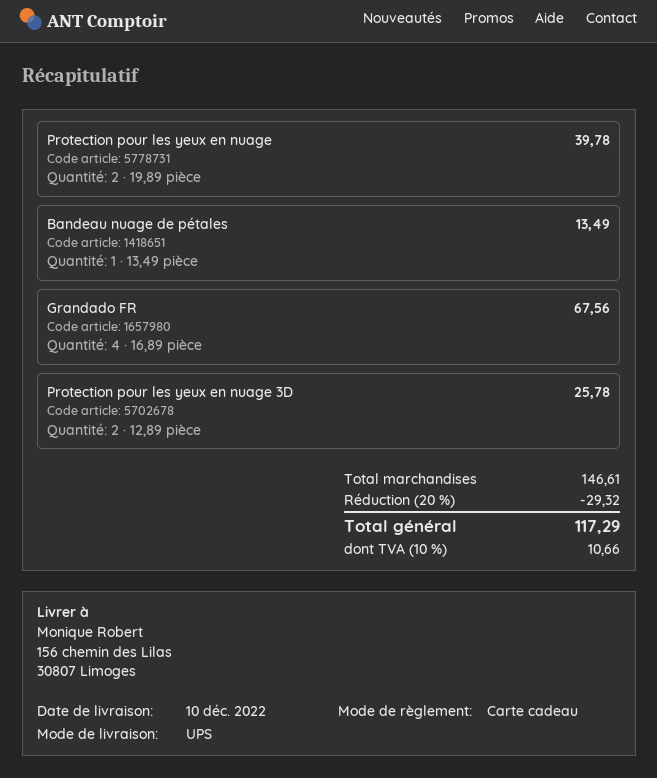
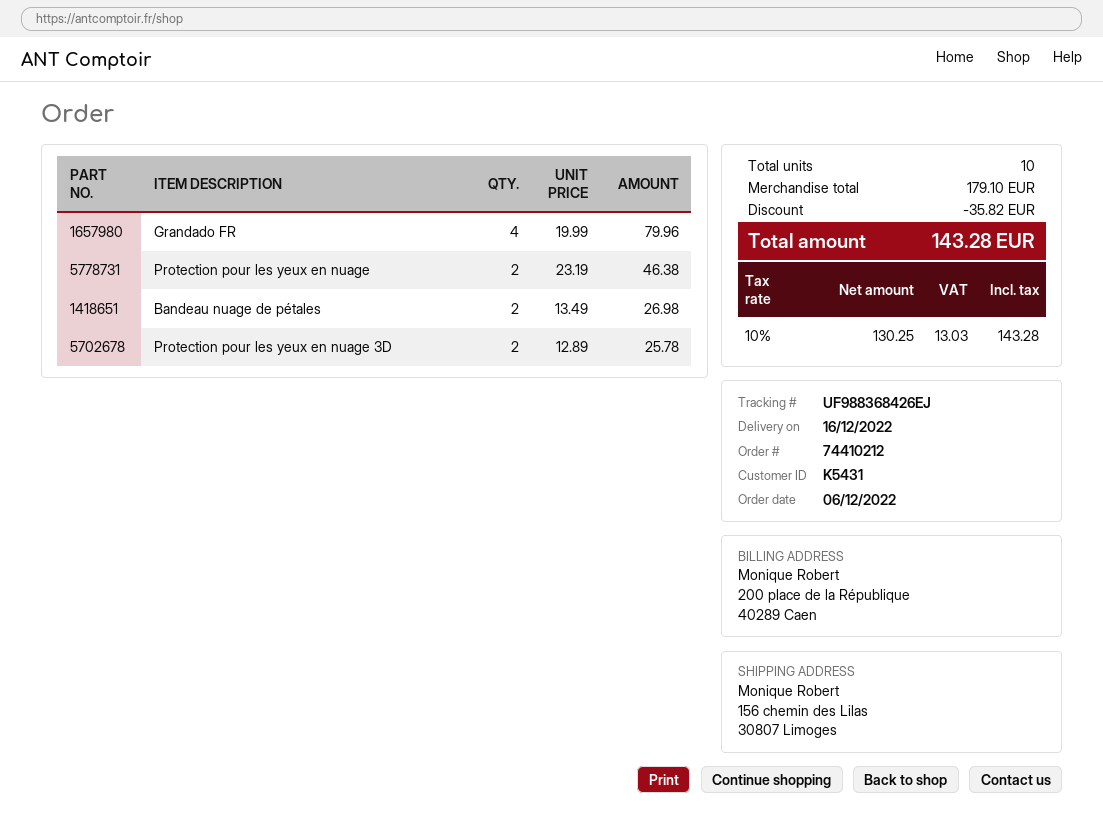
delivery date: 2022-12-10 -> 2022-12-16
Protection pour les yeux en nuage: 2 x 19.89 = 39.78 -> 2 x 23.19 = 46.38
Bandeau nuage de pétales: 1 x 13.49 = 13.49 -> 2 x 13.49 = 26.98
Grandado FR: 4 x 16.89 = 67.56 -> 4 x 19.99 = 79.96
subtotal: 146.61 -> 179.10
discount: 29.32 -> 35.82
tax: 10% = 10.66 -> 10% = 13.03
total: 117.29 -> 143.28

